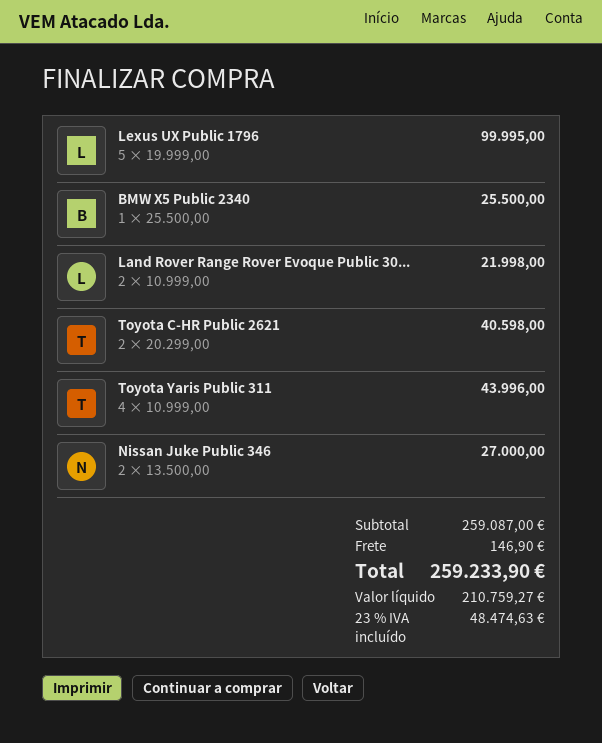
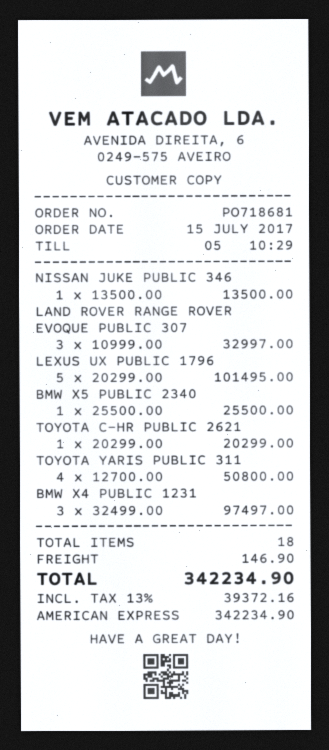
Lexus UX Public 1796: 5 x 19999.00 = 99995.00 -> 5 x 20299.00 = 101495.00
Land Rover Range Rover Evoque Public 30...: 2 x 10999.00 = 21998.00 -> 3 x 10999.00 = 32997.00
Toyota C-HR Public 2621: 2 x 20299.00 = 40598.00 -> 1 x 20299.00 = 20299.00
Toyota Yaris Public 311: 4 x 10999.00 = 43996.00 -> 4 x 12700.00 = 50800.00
Nissan Juke Public 346: 2 x 13500.00 = 27000.00 -> 1 x 13500.00 = 13500.00
BMW X4 PUBLIC 1231: none -> 3 x 32499.00 = 97497.00
tax: 23% = 48474.63 -> 13% = 39372.16
total: 259233.90 -> 342234.90

